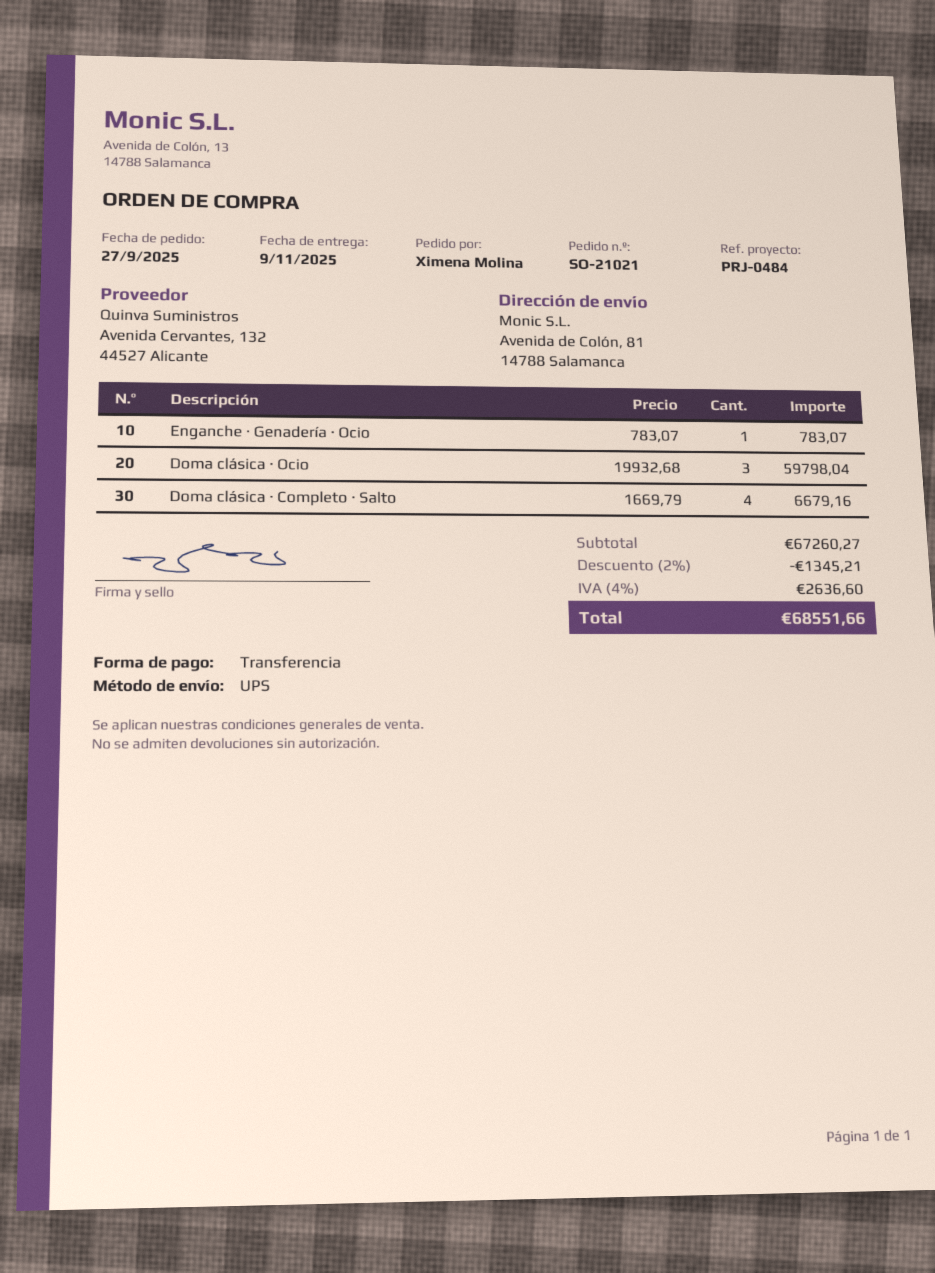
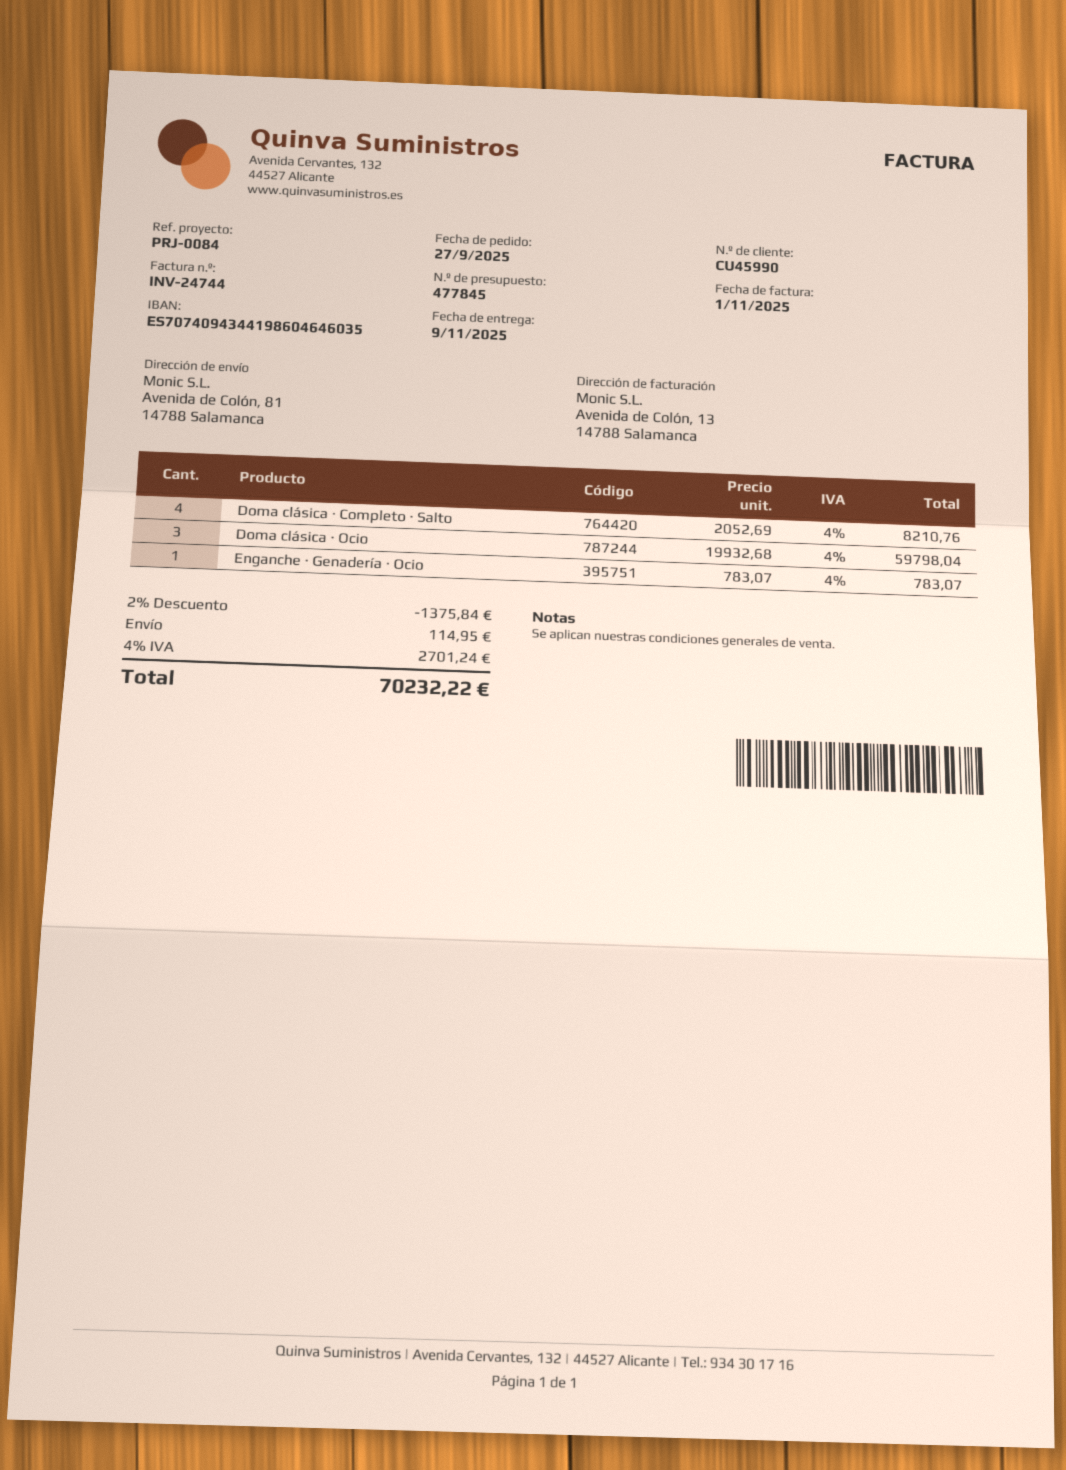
reference: PRJ-0484 -> PRJ-0084
Doma clásica · Completo · Salto: 4 x 1669.79 = 6679.16 -> 4 x 2052.69 = 8210.76
discount: 2% = 1345.21 -> 2% = 1375.84
shipping: none -> 114.95
tax: 4% = 2636.60 -> 4% = 2701.24
total: 68551.66 -> 70232.22

